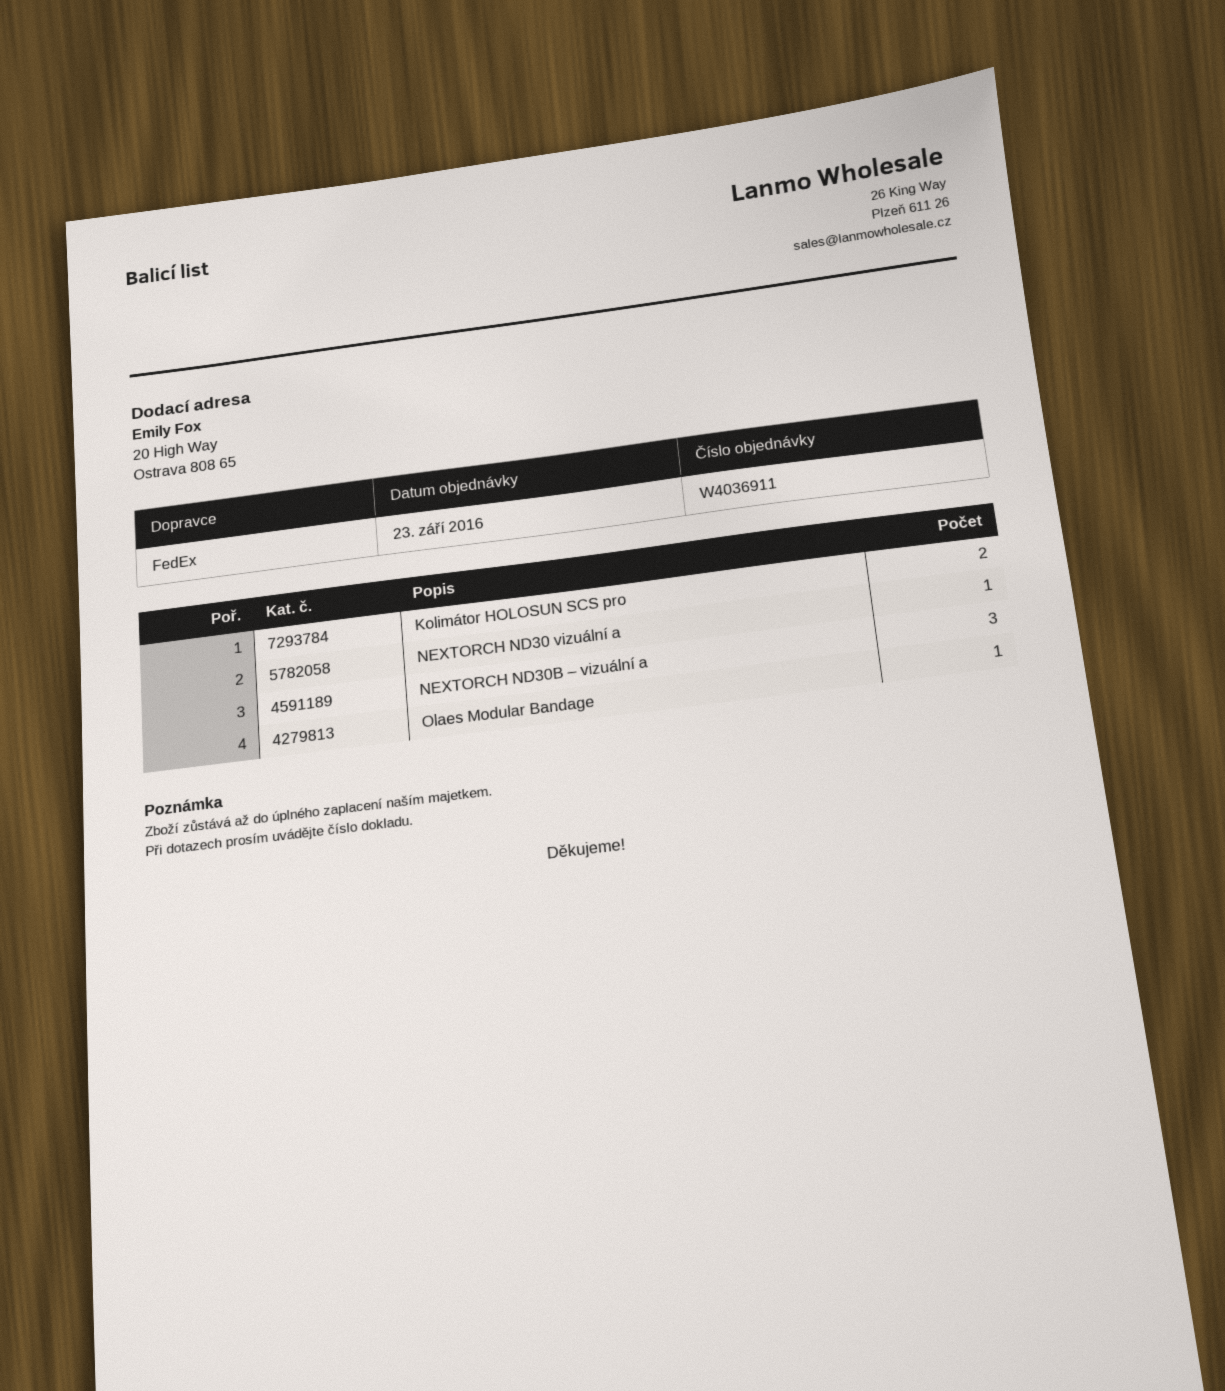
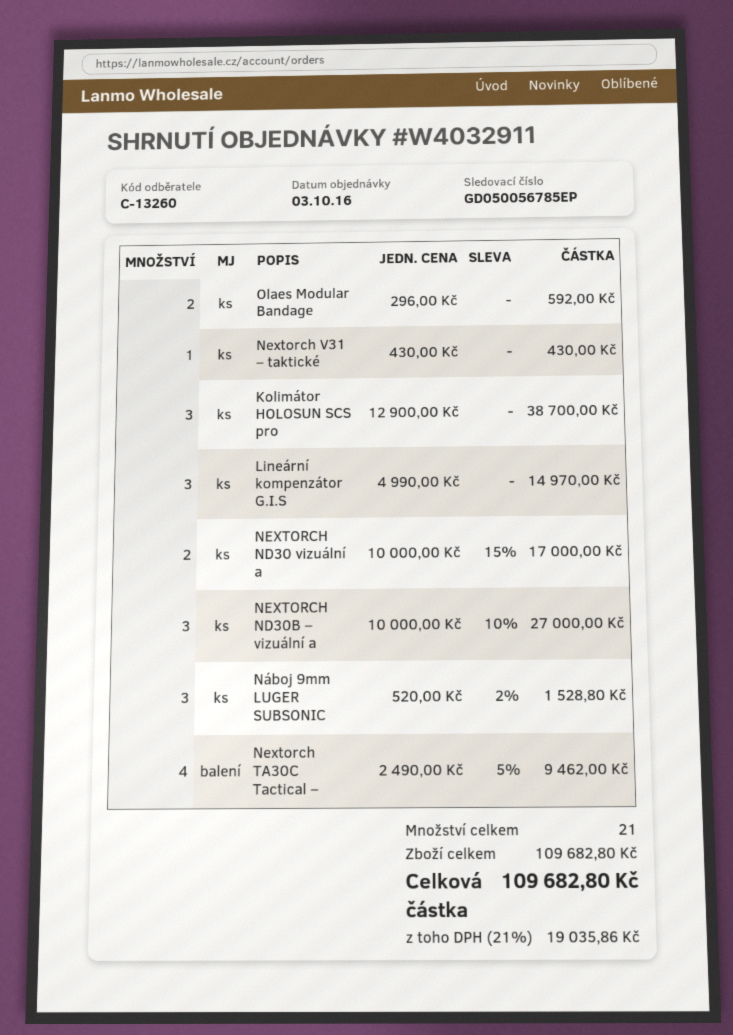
order number: W4036911 -> W4032911
order date: 2016-09-23 -> 2016-10-03
Kolimátor HOLOSUN SCS pro: 2 -> 3
NEXTORCH ND30 vizuální a: 1 -> 2
Olaes Modular Bandage: 1 -> 2
Nextorch V31 – taktické: none -> 1
Lineární kompenzátor G.I.S: none -> 3
Náboj 9mm LUGER SUBSONIC: none -> 3
Nextorch TA30C Tactical –: none -> 4

